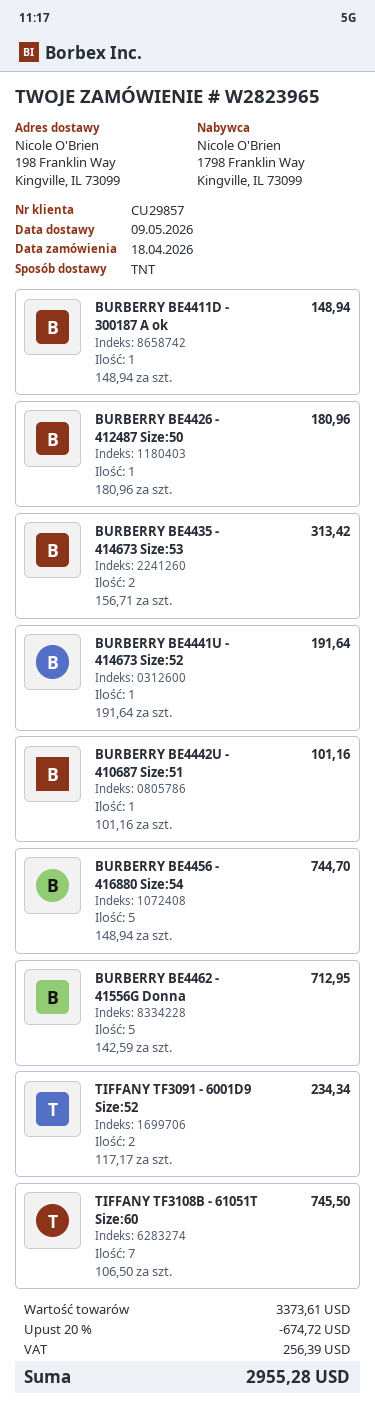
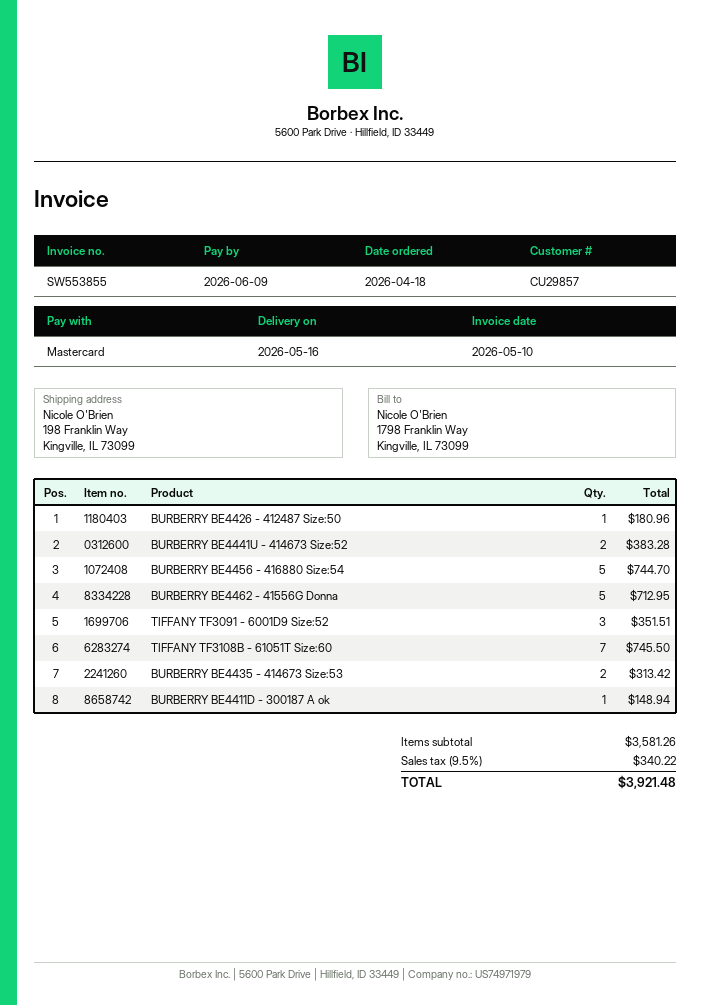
delivery date: 2026-05-09 -> 2026-05-16
BURBERRY BE4441U - 414673 Size:52: 1 for 191.64 -> 2 for 383.28
BURBERRY BE4442U - 410687 Size:51: 1 for 101.16 -> none
TIFFANY TF3091 - 6001D9 Size:52: 2 for 234.34 -> 3 for 351.51
subtotal: 3373.61 -> 3581.26
discount: 20% = 674.72 -> none
tax: 256.39 -> 340.22
total: 2955.28 -> 3921.48

